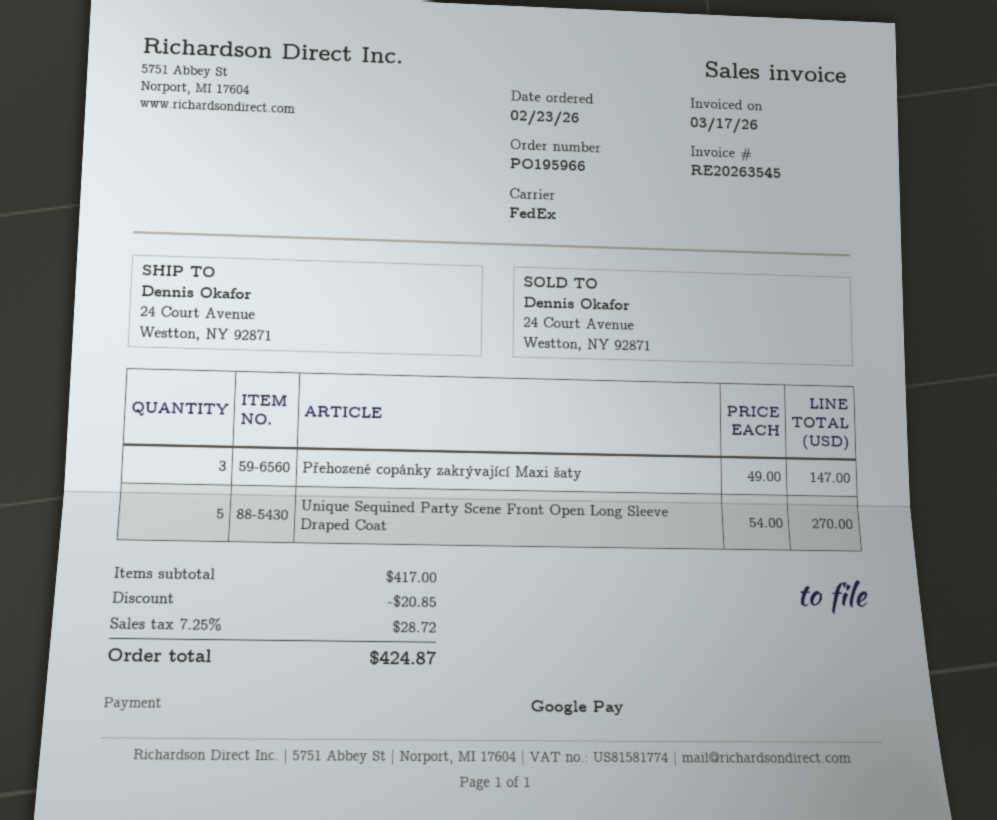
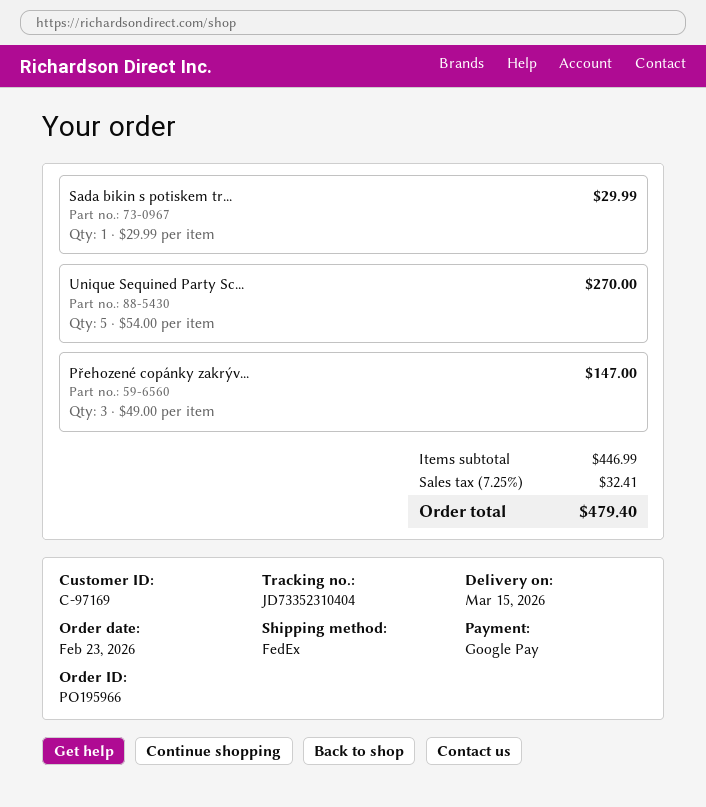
Sada bikin s potiskem tr...: none -> 1 x 29.99 = 29.99
subtotal: 417.00 -> 446.99
discount: 20.85 -> none
tax: 7.25% = 28.72 -> 7.25% = 32.41
total: 424.87 -> 479.40

